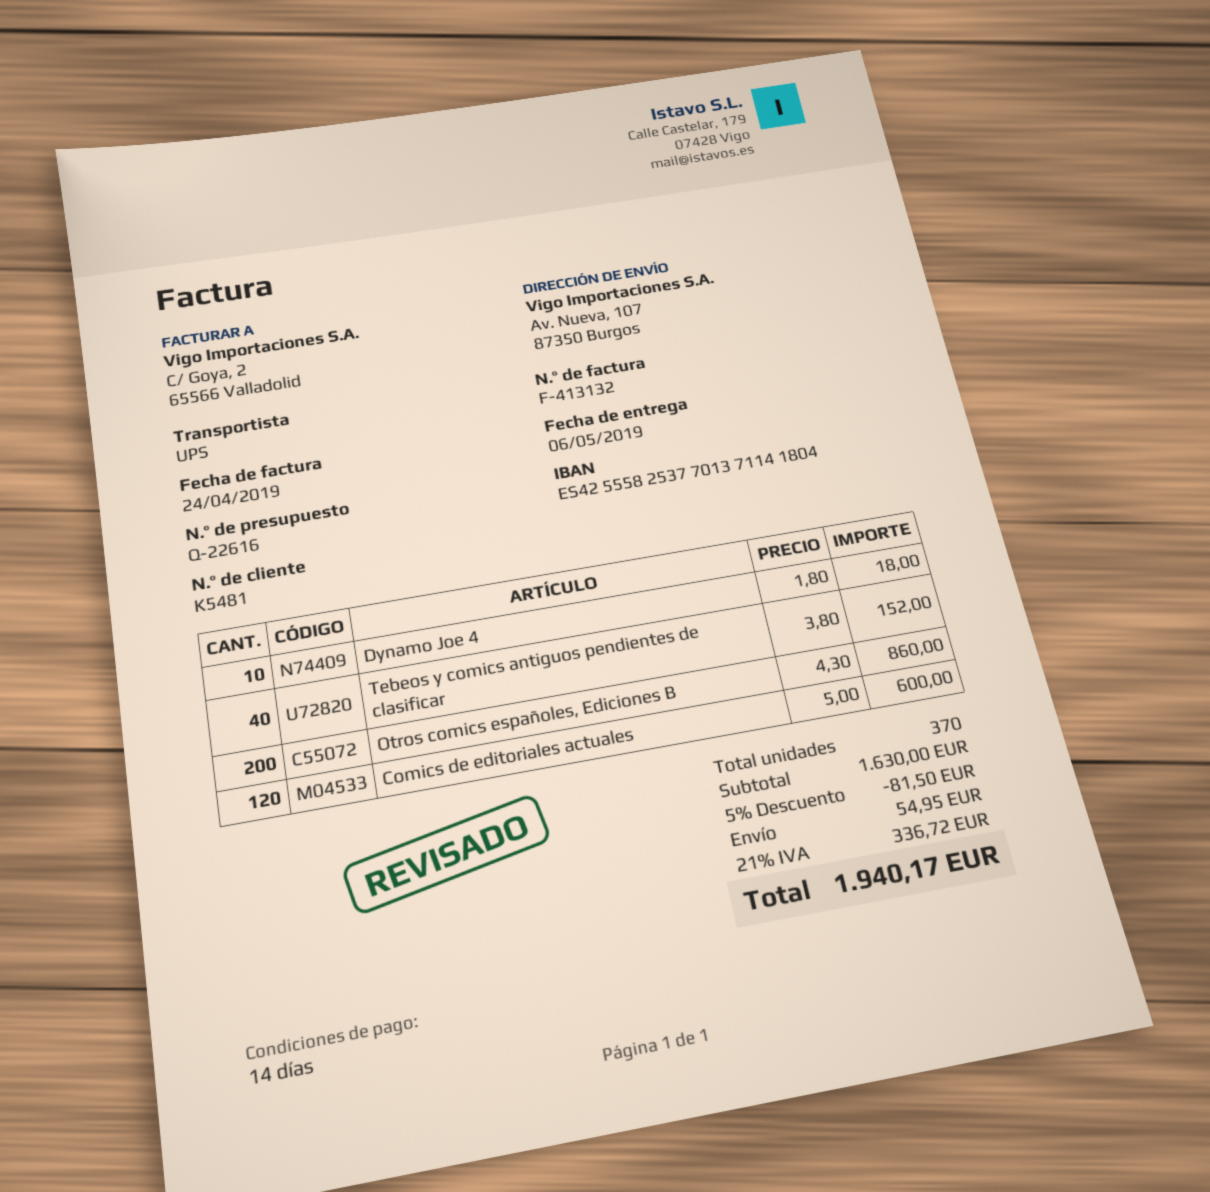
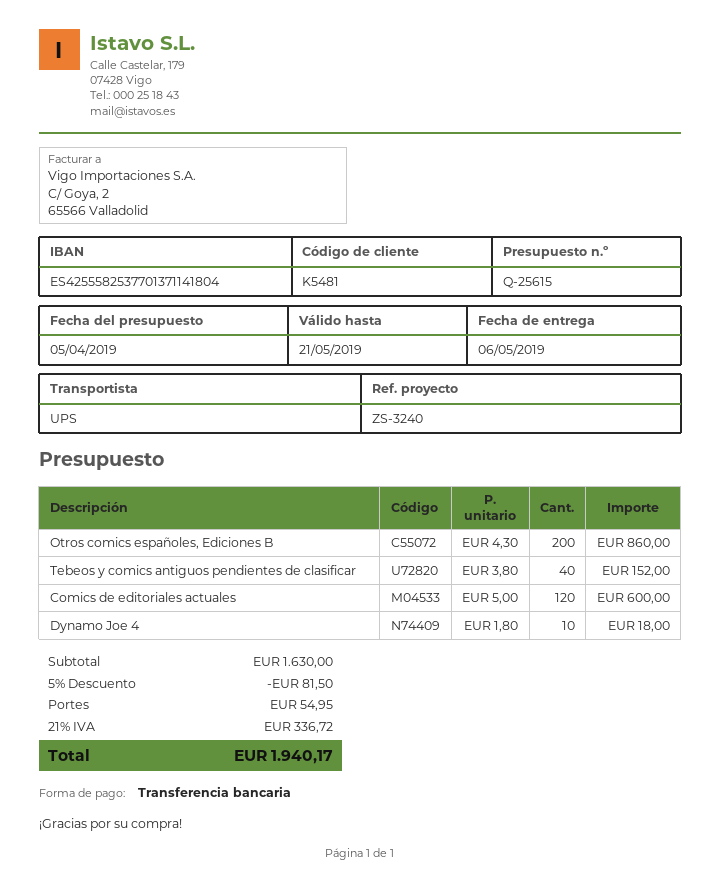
quote number: Q-22616 -> Q-25615

